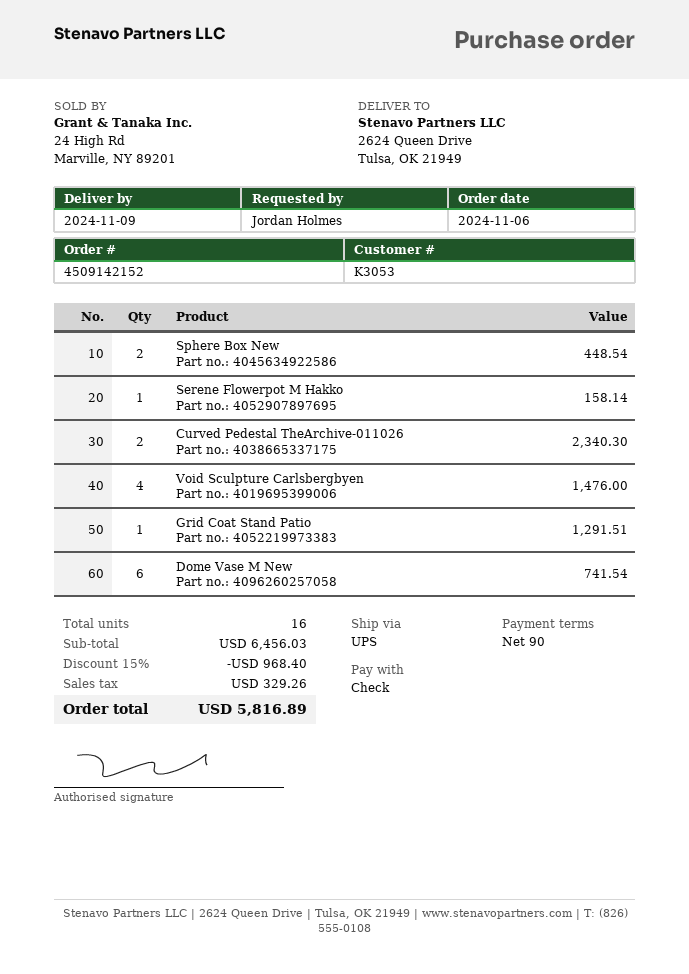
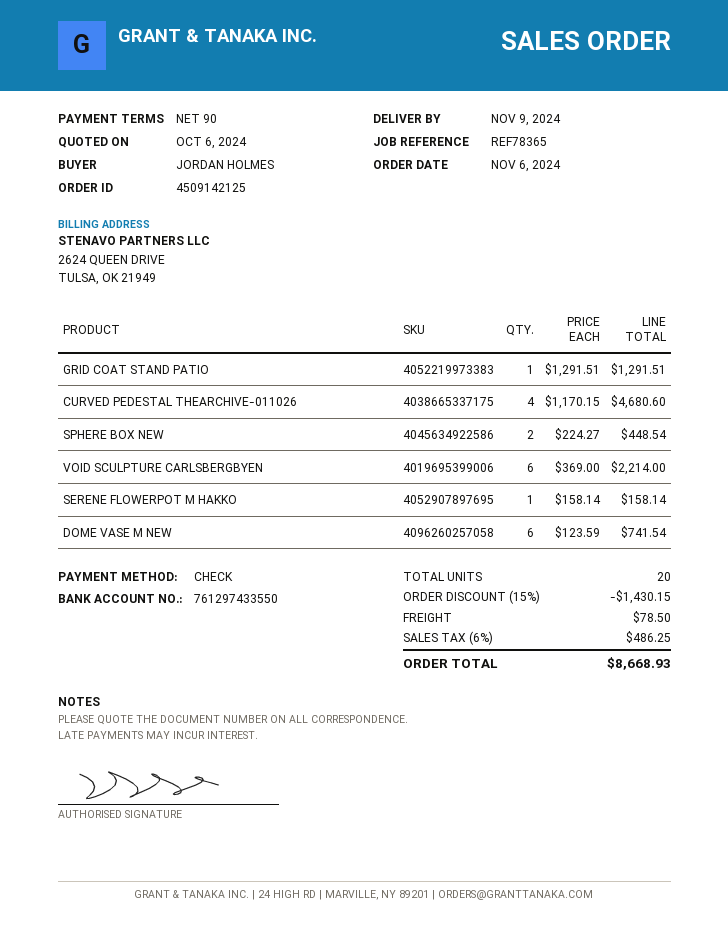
order number: 4509142152 -> 4509142125
Curved Pedestal TheArchive-011026: 2 for 2340.30 -> 4 for 4680.60
Void Sculpture Carlsbergbyen: 4 for 1476.00 -> 6 for 2214.00
total quantity: 16 -> 20
discount: 15% = 968.40 -> 15% = 1430.15
shipping: none -> 78.50
tax: 329.26 -> 486.25
total: 5816.89 -> 8668.93

